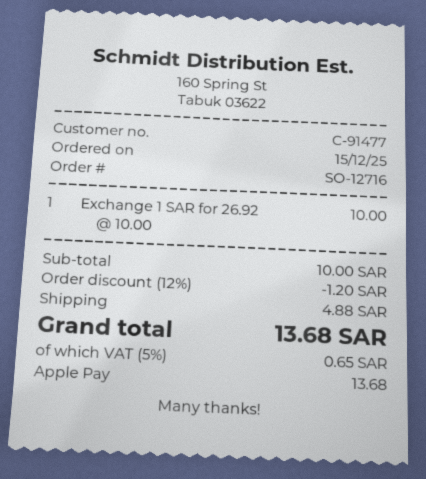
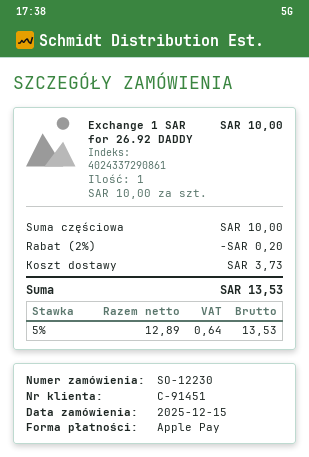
order number: SO-12716 -> SO-12230
customer number: C-91477 -> C-91451
discount: 12% = 1.20 -> 2% = 0.20
shipping: 4.88 -> 3.73
tax: 5% = 0.65 -> 5% = 0.64
total: 13.68 -> 13.53

